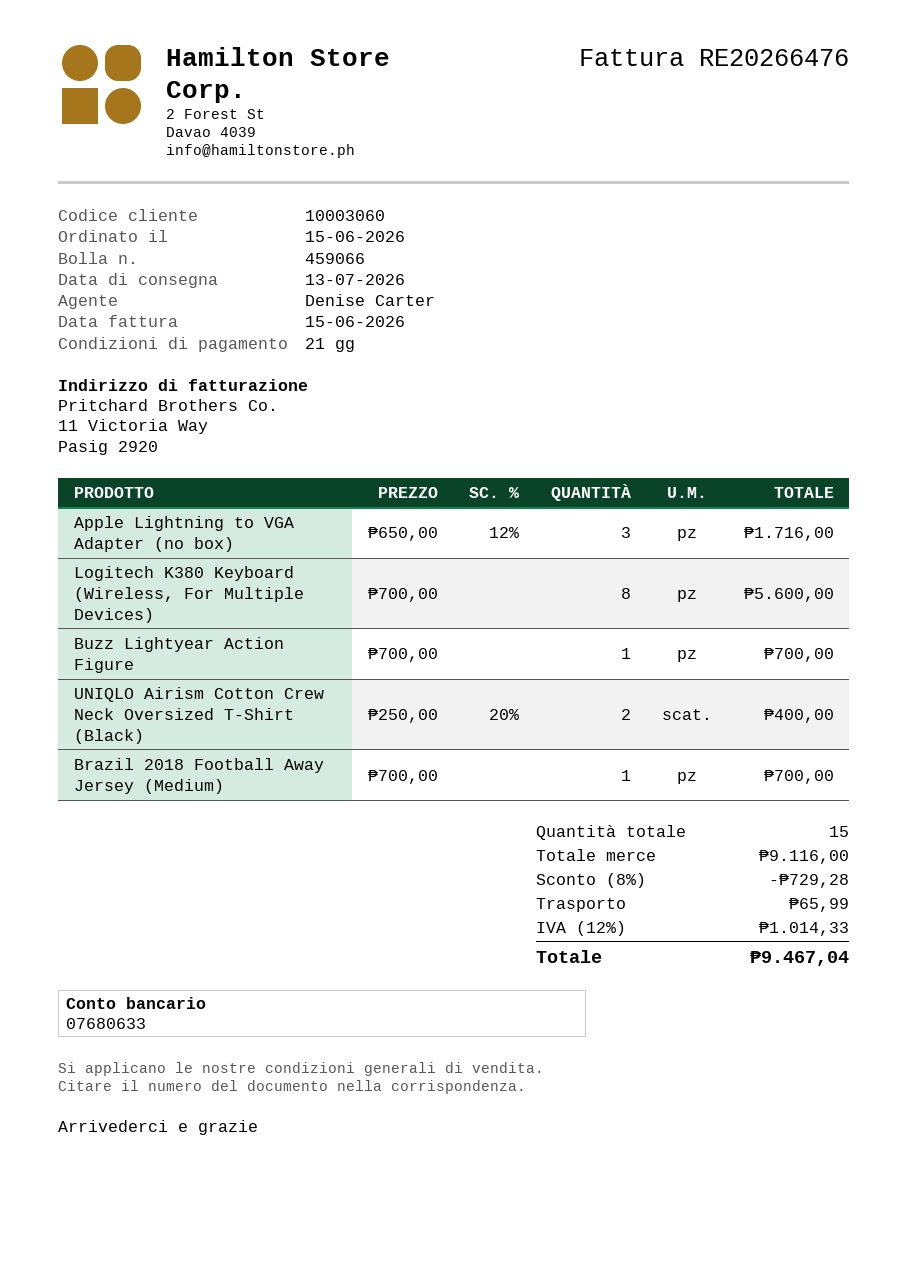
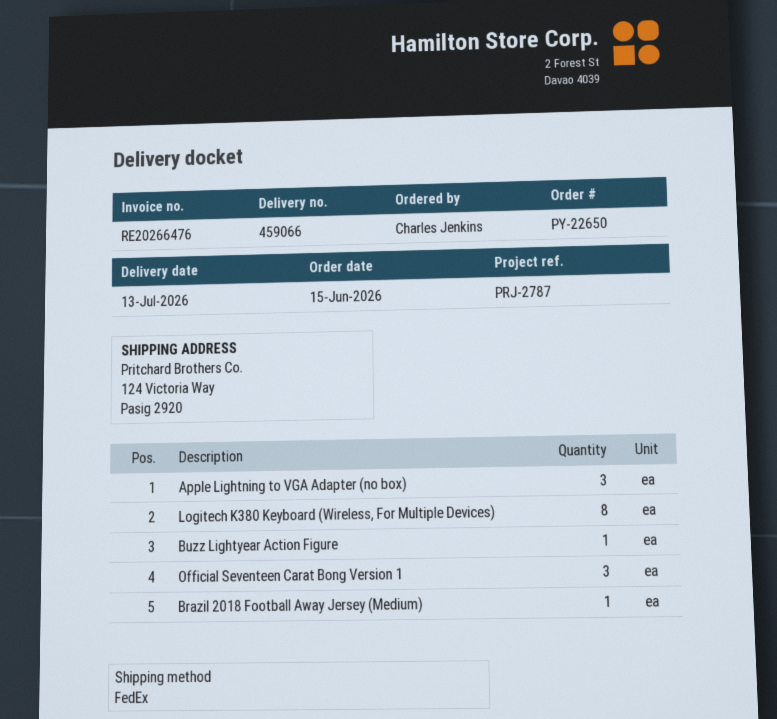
UNIQLO Airism Cotton Crew Neck Oversized T-Shirt (Black): 2 -> none
Official Seventeen Carat Bong Version 1: none -> 3

